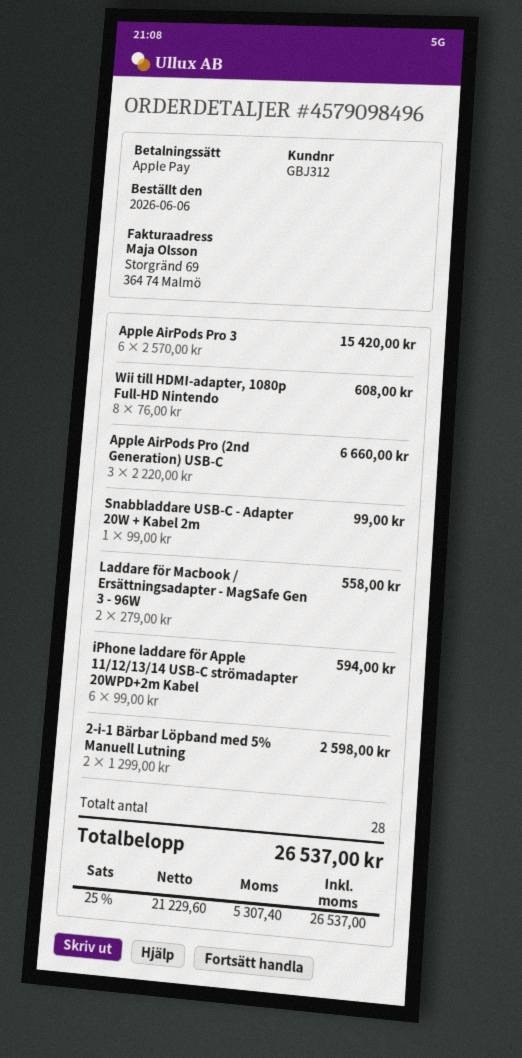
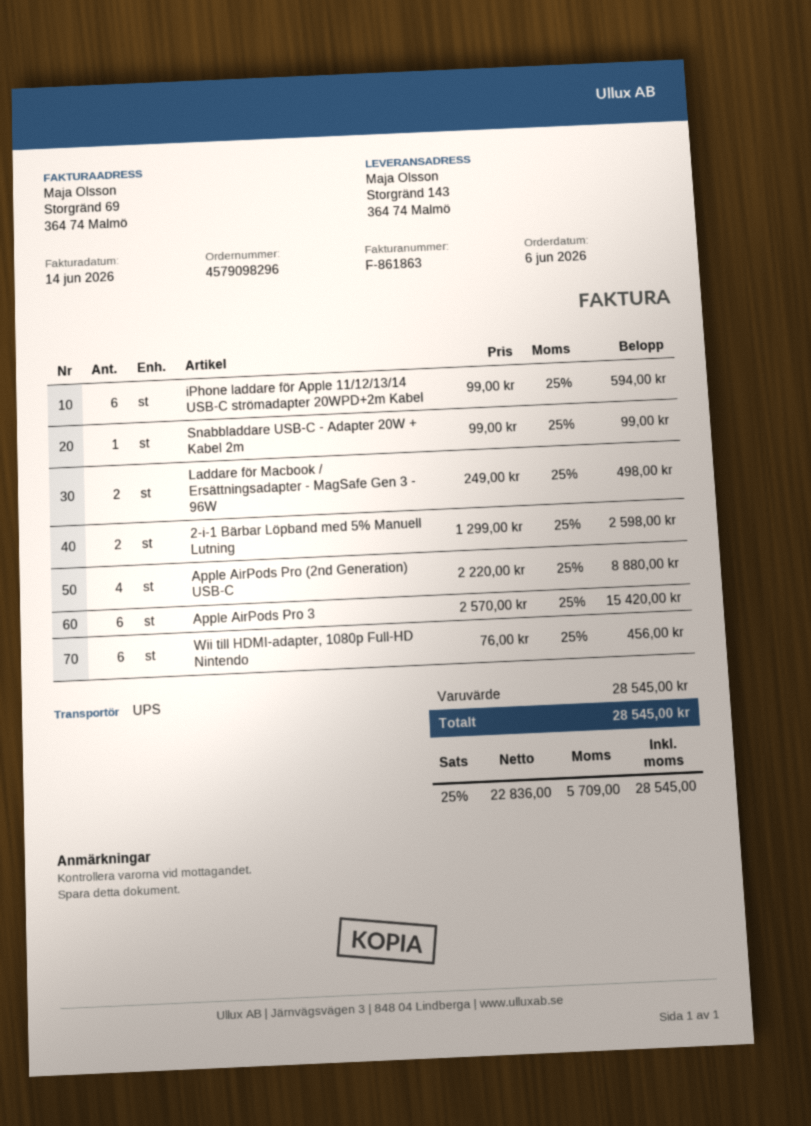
order number: 4579098496 -> 4579098296
Wii till HDMI-adapter, 1080p Full-HD Nintendo: 8 x 76.00 = 608.00 -> 6 x 76.00 = 456.00
Apple AirPods Pro (2nd Generation) USB-C: 3 x 2220.00 = 6660.00 -> 4 x 2220.00 = 8880.00
Laddare för Macbook / Ersättningsadapter - MagSafe Gen 3 - 96W: 2 x 279.00 = 558.00 -> 2 x 249.00 = 498.00
net: 21229.60 -> 22836.00
tax: 25% = 5307.40 -> 25% = 5709.00
total: 26537.00 -> 28545.00

